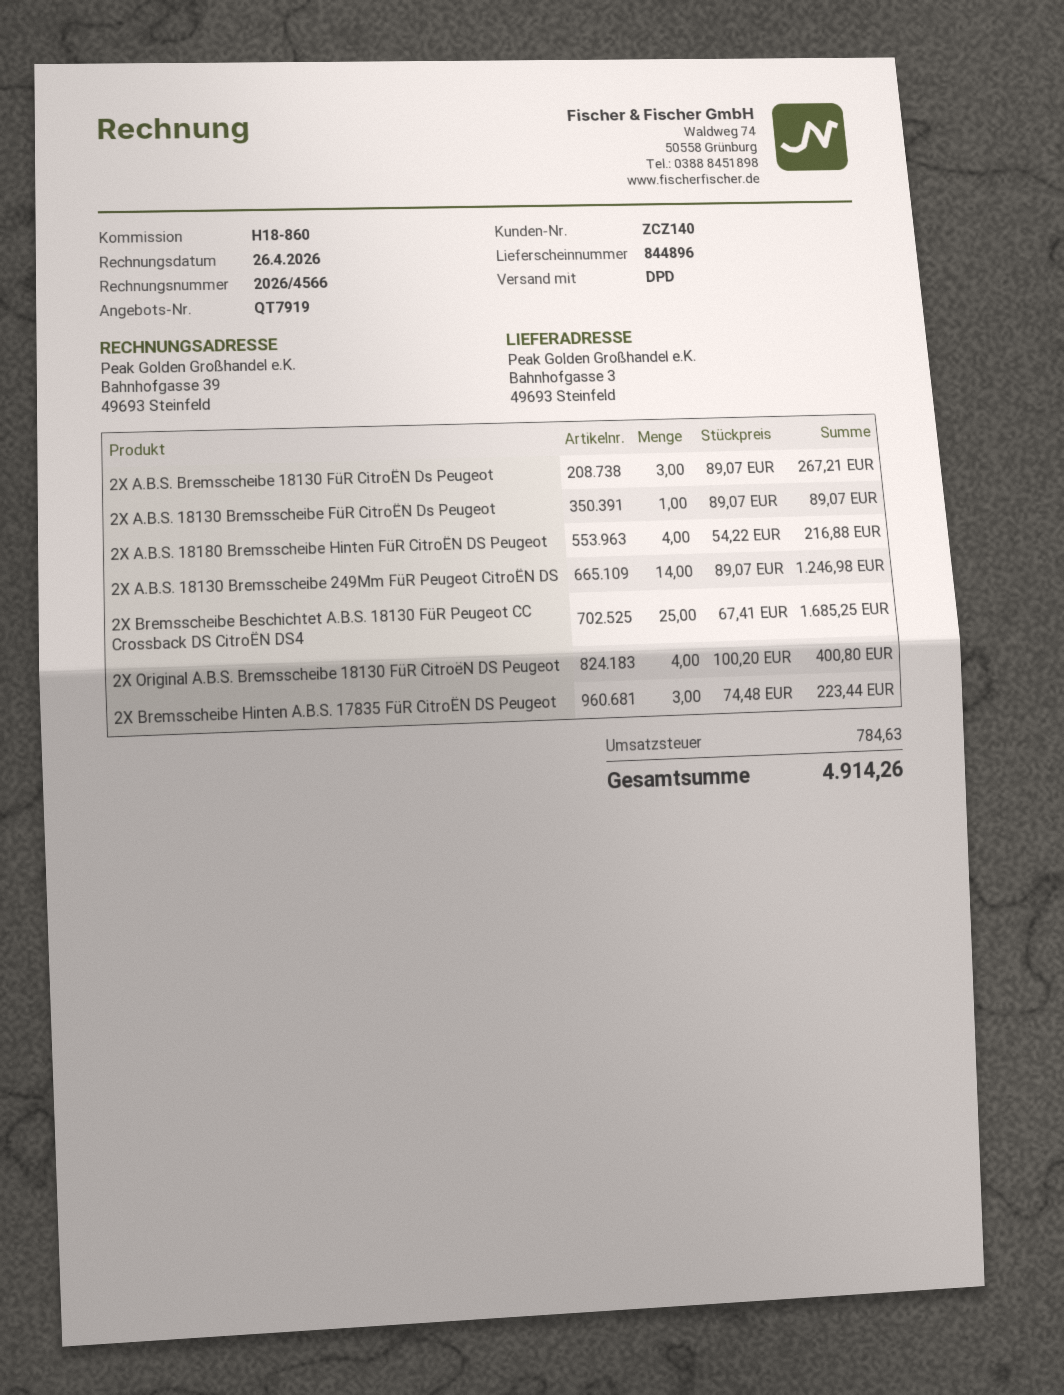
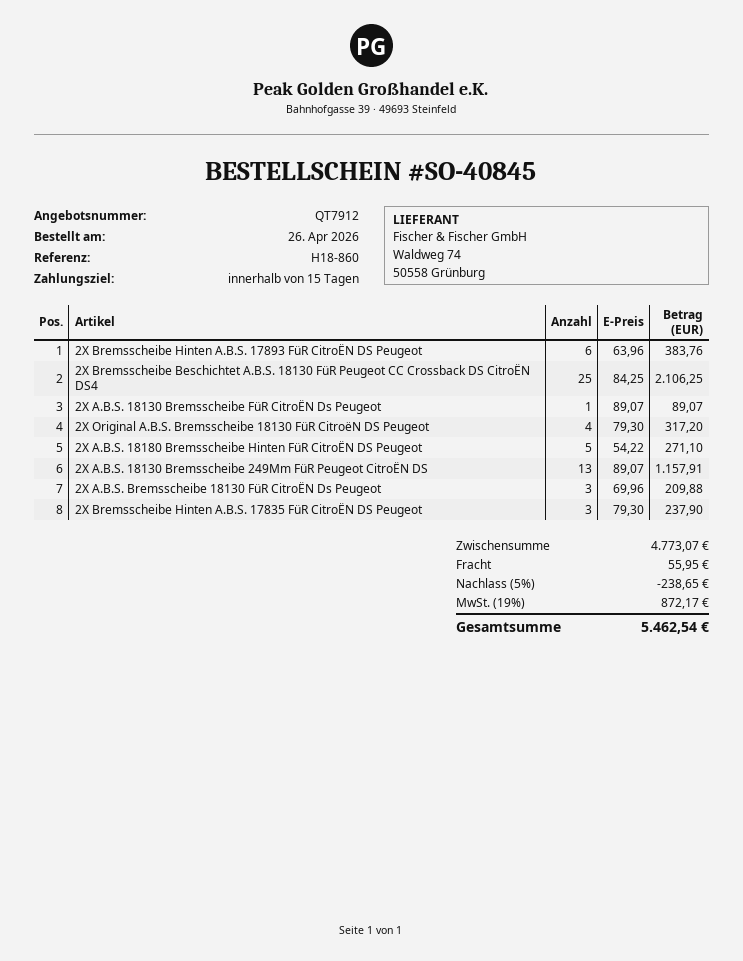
quote number: QT7919 -> QT7912
2X A.B.S. Bremsscheibe 18130 FüR CitroËN Ds Peugeot: 3 x 89.07 = 267.21 -> 3 x 69.96 = 209.88
2X A.B.S. 18180 Bremsscheibe Hinten FüR CitroËN DS Peugeot: 4 x 54.22 = 216.88 -> 5 x 54.22 = 271.10
2X A.B.S. 18130 Bremsscheibe 249Mm FüR Peugeot CitroËN DS: 14 x 89.07 = 1246.98 -> 13 x 89.07 = 1157.91
2X Bremsscheibe Beschichtet A.B.S. 18130 FüR Peugeot CC Crossback DS CitroËN DS4: 25 x 67.41 = 1685.25 -> 25 x 84.25 = 2106.25
2X Original A.B.S. Bremsscheibe 18130 FüR CitroëN DS Peugeot: 4 x 100.20 = 400.80 -> 4 x 79.30 = 317.20
2X Bremsscheibe Hinten A.B.S. 17835 FüR CitroËN DS Peugeot: 3 x 74.48 = 223.44 -> 3 x 79.30 = 237.90
2X Bremsscheibe Hinten A.B.S. 17893 FüR CitroËN DS Peugeot: none -> 6 x 63.96 = 383.76
discount: none -> 5% = 238.65
shipping: none -> 55.95
tax: 784.63 -> 872.17
total: 4914.26 -> 5462.54

